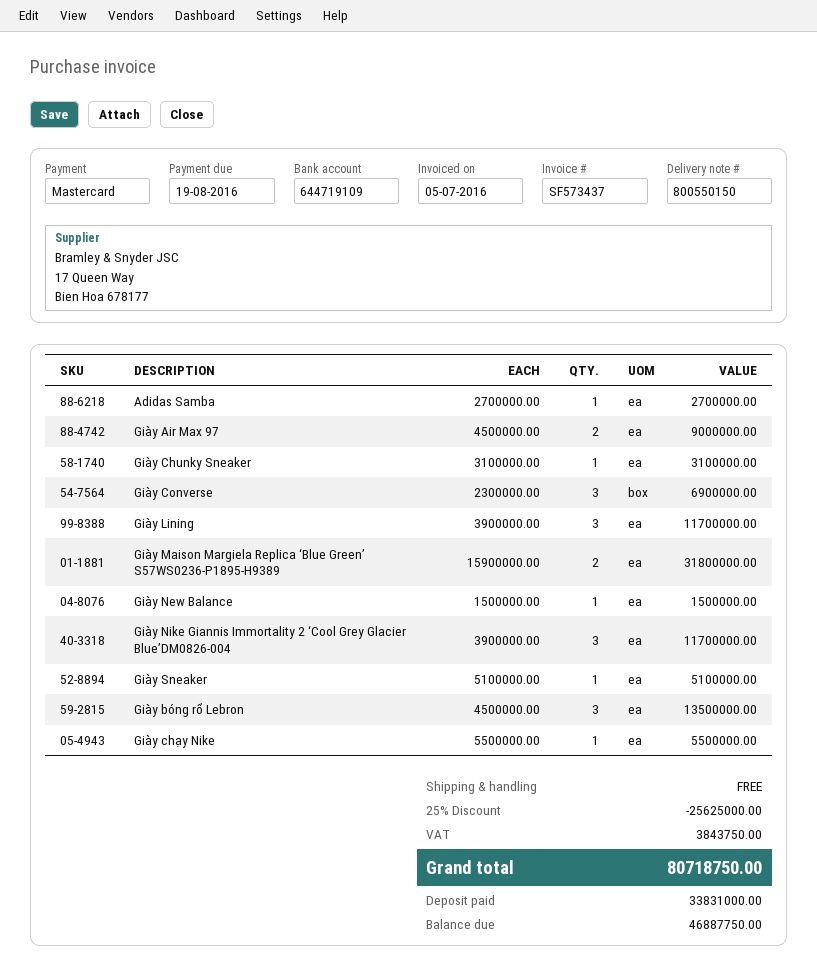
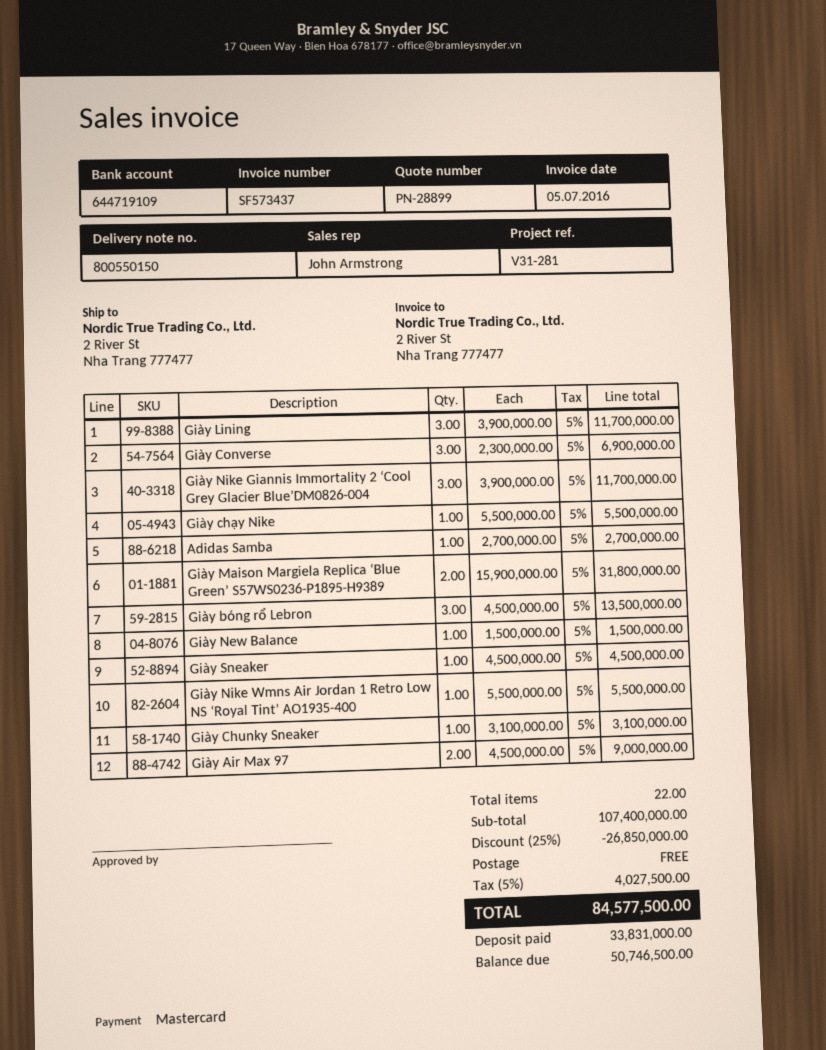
Giày Sneaker: 1 x 5100000.00 = 5100000.00 -> 1 x 4500000.00 = 4500000.00
Giày Nike Wmns Air Jordan 1 Retro Low NS ‘Royal Tint’ AO1935-400: none -> 1 x 5500000.00 = 5500000.00
discount: 25% = 25625000.00 -> 25% = 26850000.00
tax: 3843750.00 -> 4027500.00
total: 80718750.00 -> 84577500.00
balance: 46887750.00 -> 50746500.00

